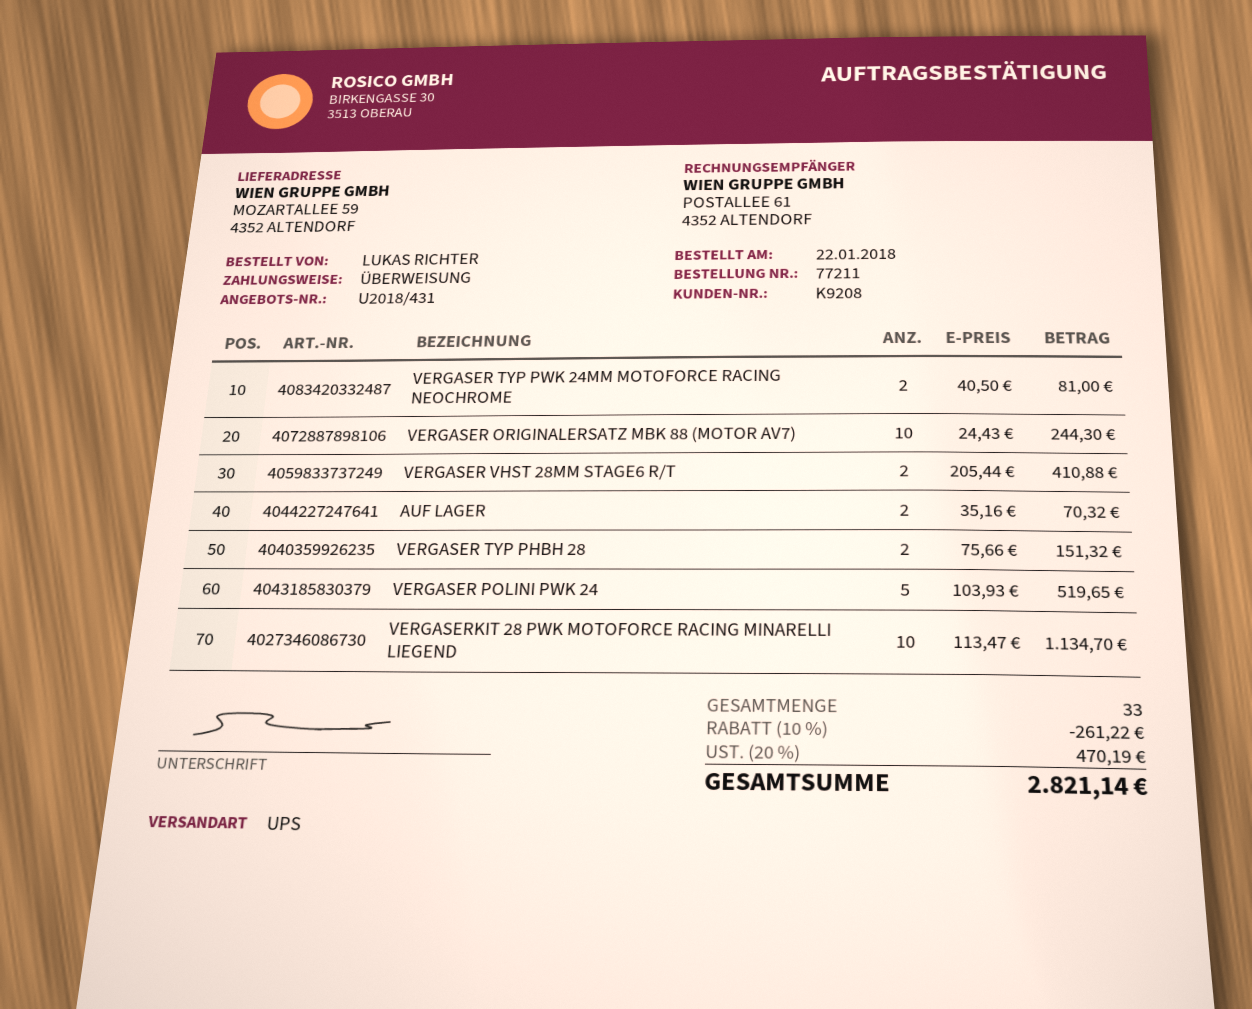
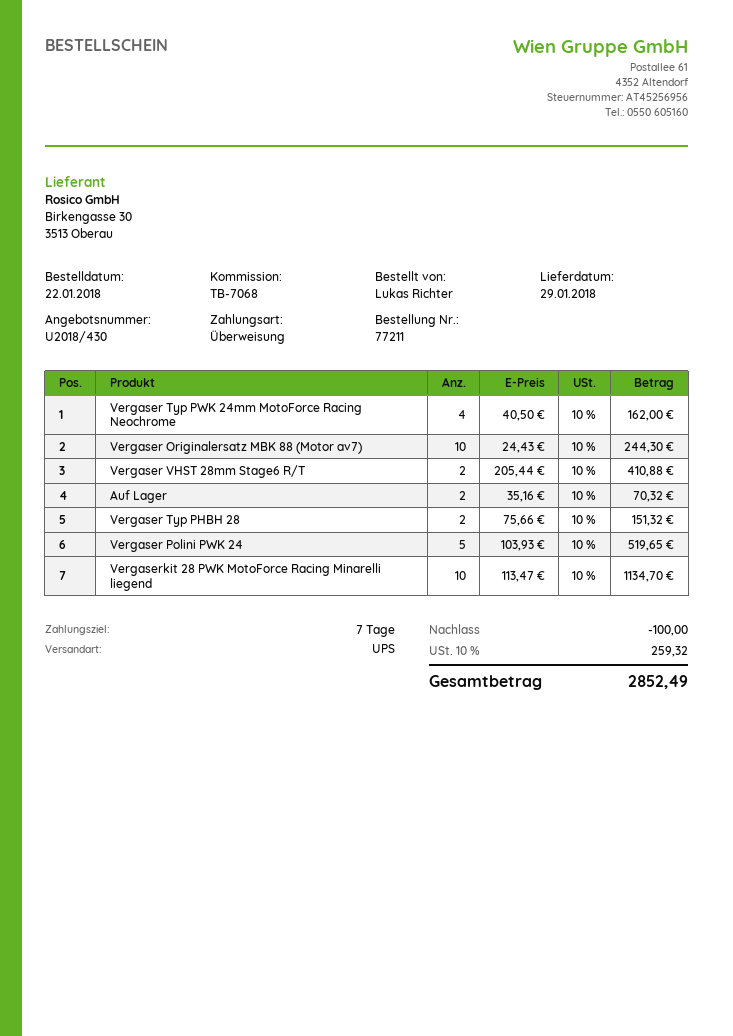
quote number: U2018/431 -> U2018/430
VERGASER TYP PWK 24MM MOTOFORCE RACING NEOCHROME: 2 x 40.50 = 81.00 -> 4 x 40.50 = 162.00
discount: 261.22 -> 100.00
tax: 20% = 470.19 -> 10% = 259.32
total: 2821.14 -> 2852.49

